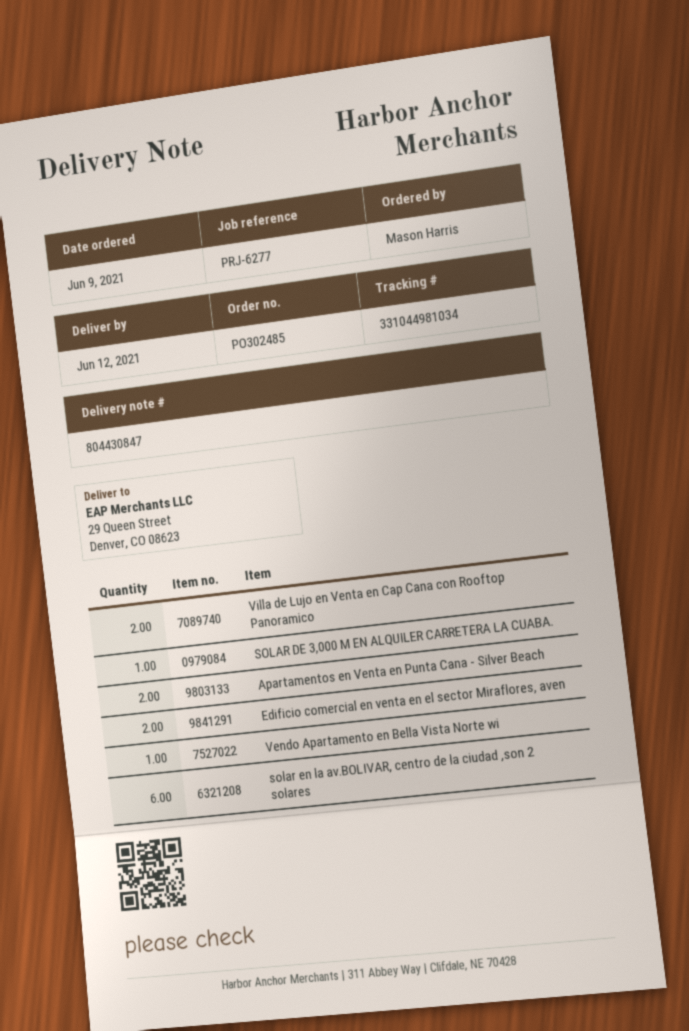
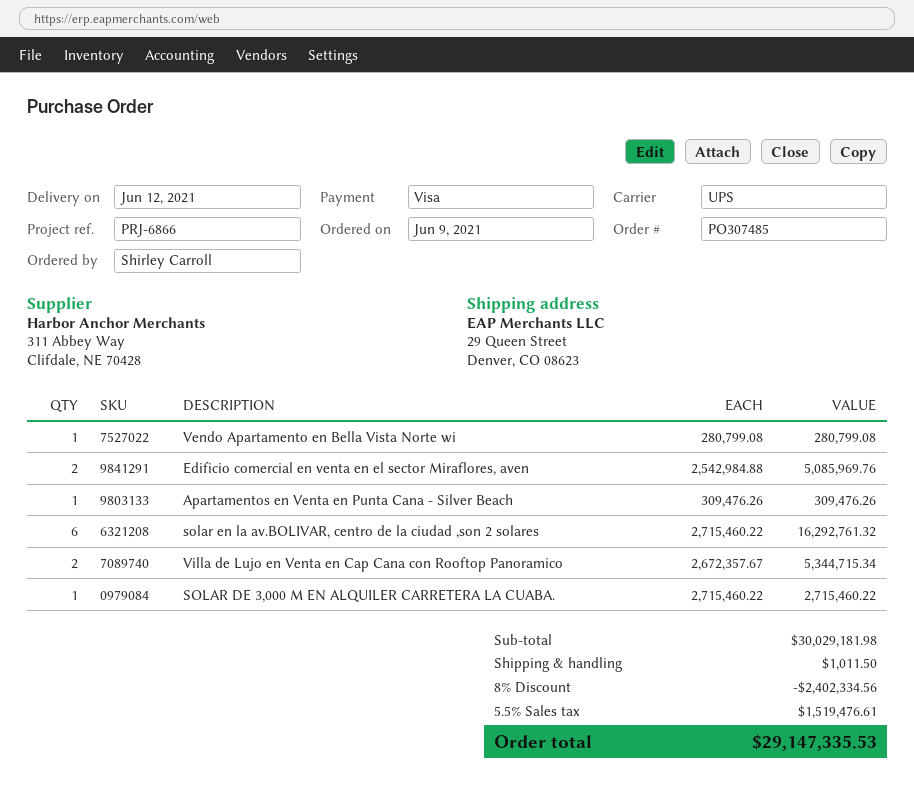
order number: PO302485 -> PO307485
reference: PRJ-6277 -> PRJ-6866
ordered by: Mason Harris -> Shirley Carroll
Apartamentos en Venta en Punta Cana - Silver Beach: 2 -> 1

